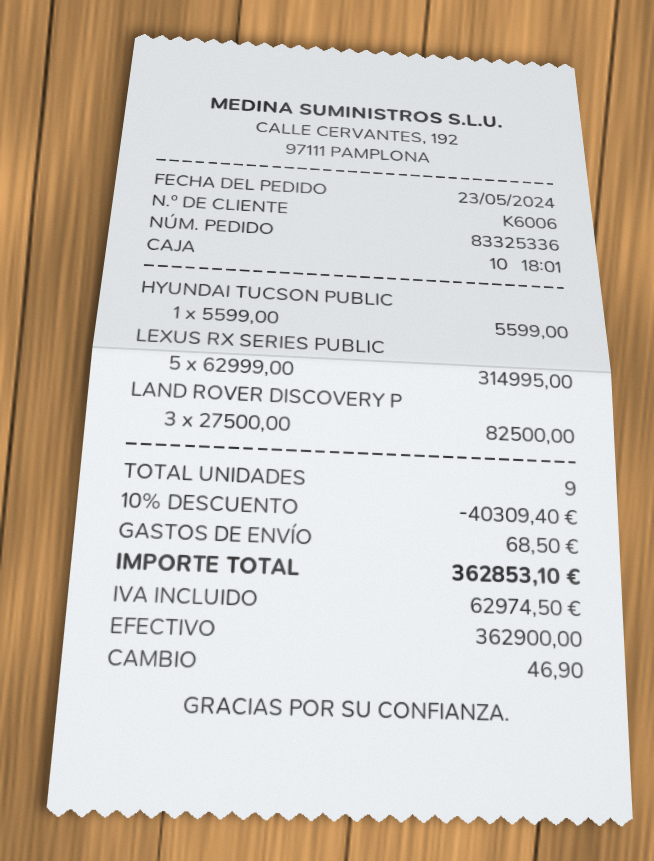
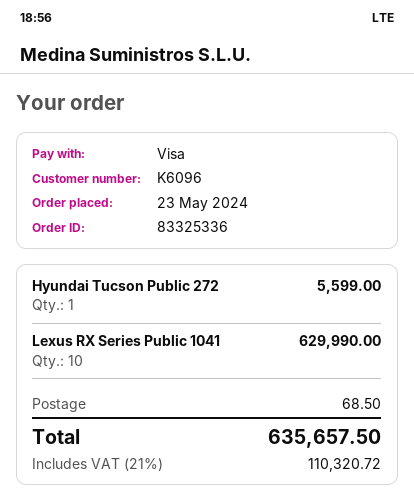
customer number: K6006 -> K6096
payment method: cash -> Visa
LEXUS RX SERIES PUBLIC: 5 for 314995.00 -> 10 for 629990.00
LAND ROVER DISCOVERY P: 3 for 82500.00 -> none
discount: 10% = 40309.40 -> none
tax: 62974.50 -> 110320.72
total: 362853.10 -> 635657.50

